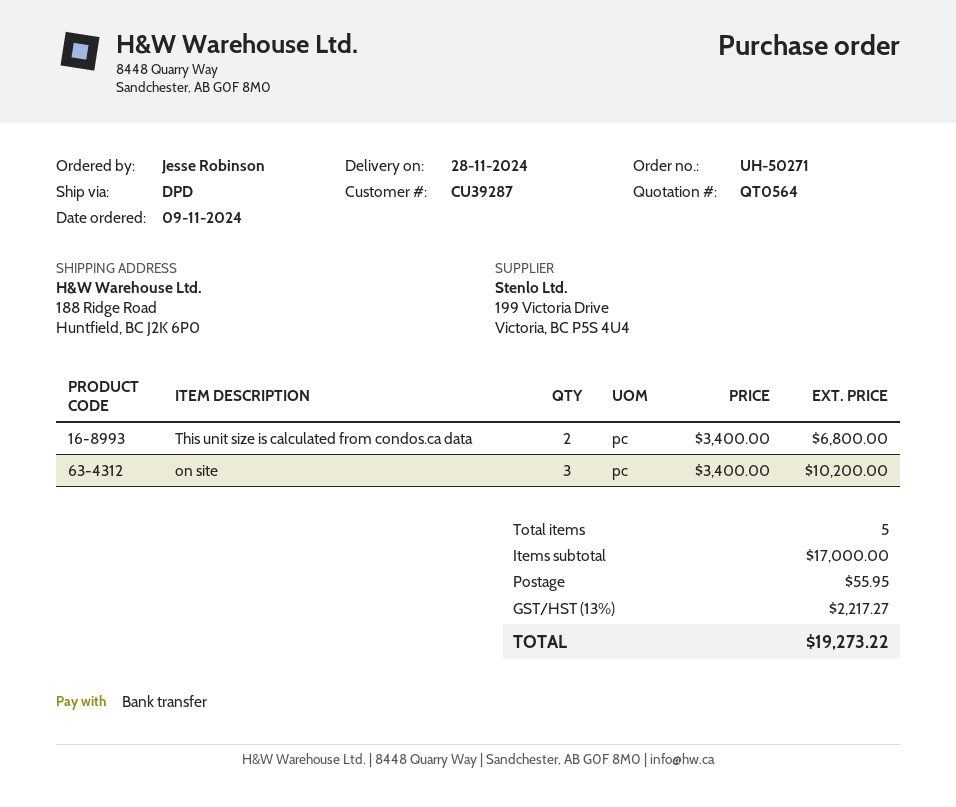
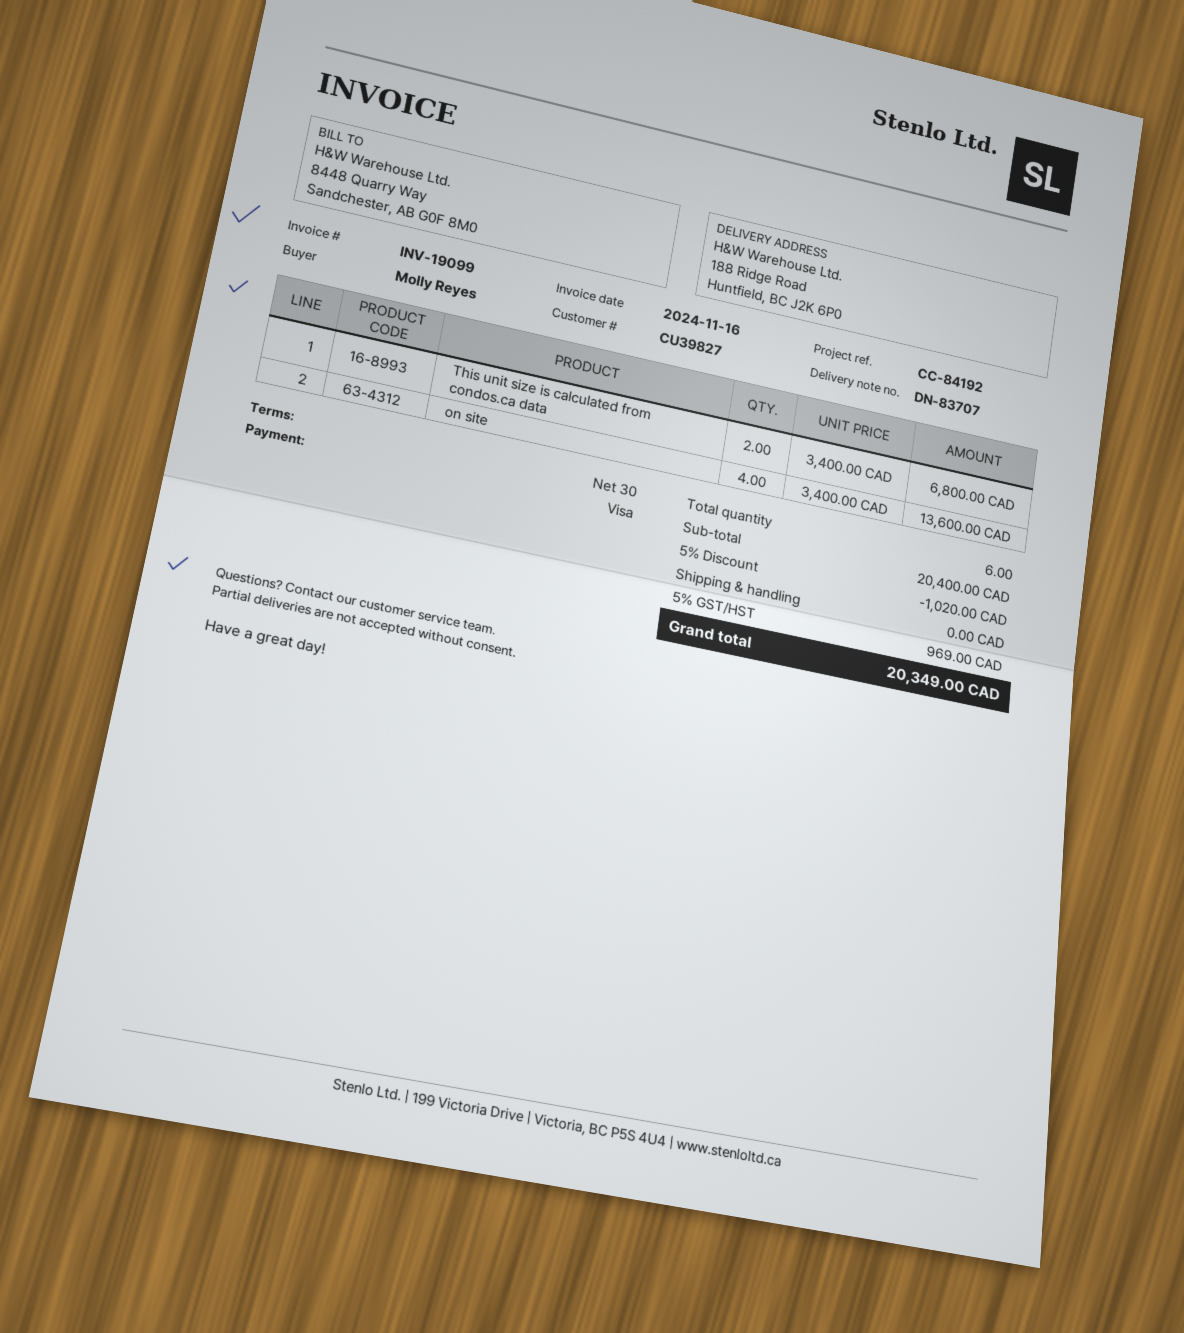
customer number: CU39287 -> CU39827
ordered by: Jesse Robinson -> Molly Reyes
payment method: bank transfer -> Visa
on site: 3 x 3400.00 = 10200.00 -> 4 x 3400.00 = 13600.00
total quantity: 5 -> 6
subtotal: 17000.00 -> 20400.00
discount: none -> 5% = 1020.00
shipping: 55.95 -> 0.00
tax: 13% = 2217.27 -> 5% = 969.00
total: 19273.22 -> 20349.00

